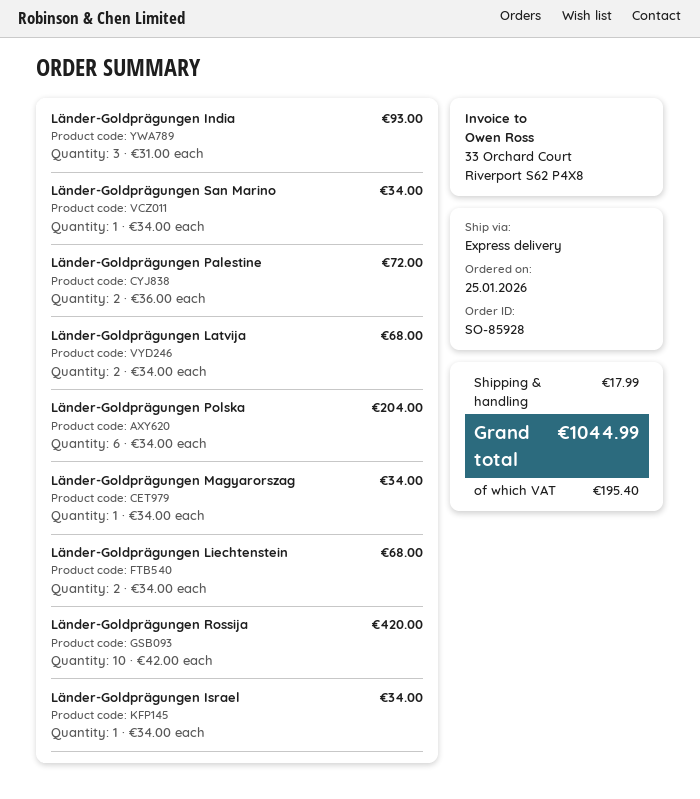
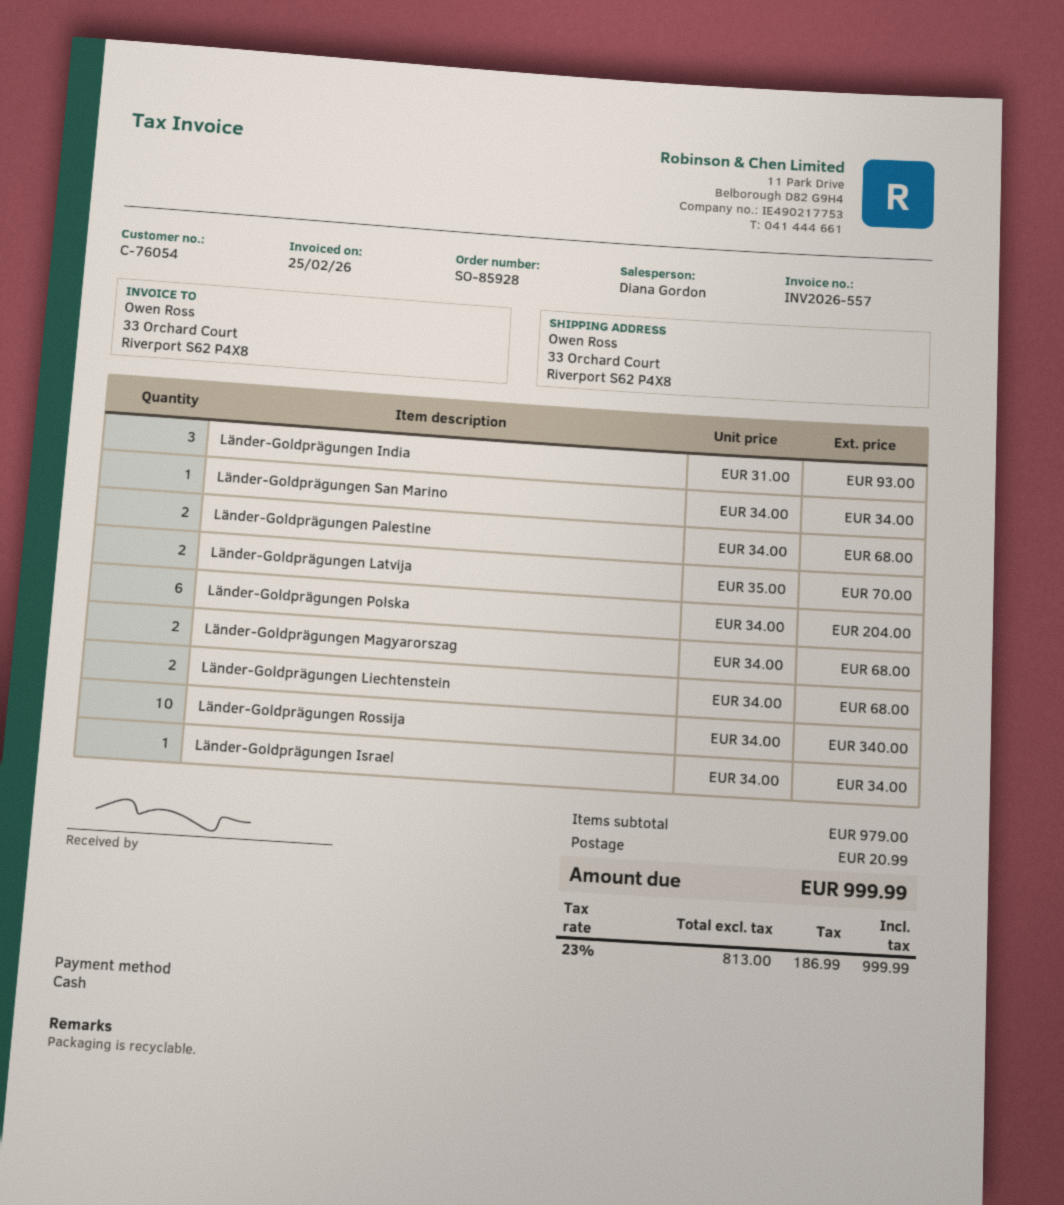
Länder-Goldprägungen Palestine: 2 x 36.00 = 72.00 -> 2 x 34.00 = 68.00
Länder-Goldprägungen Latvija: 2 x 34.00 = 68.00 -> 2 x 35.00 = 70.00
Länder-Goldprägungen Magyarorszag: 1 x 34.00 = 34.00 -> 2 x 34.00 = 68.00
Länder-Goldprägungen Rossija: 10 x 42.00 = 420.00 -> 10 x 34.00 = 340.00
shipping: 17.99 -> 20.99
tax: 195.40 -> 186.99
total: 1044.99 -> 999.99

